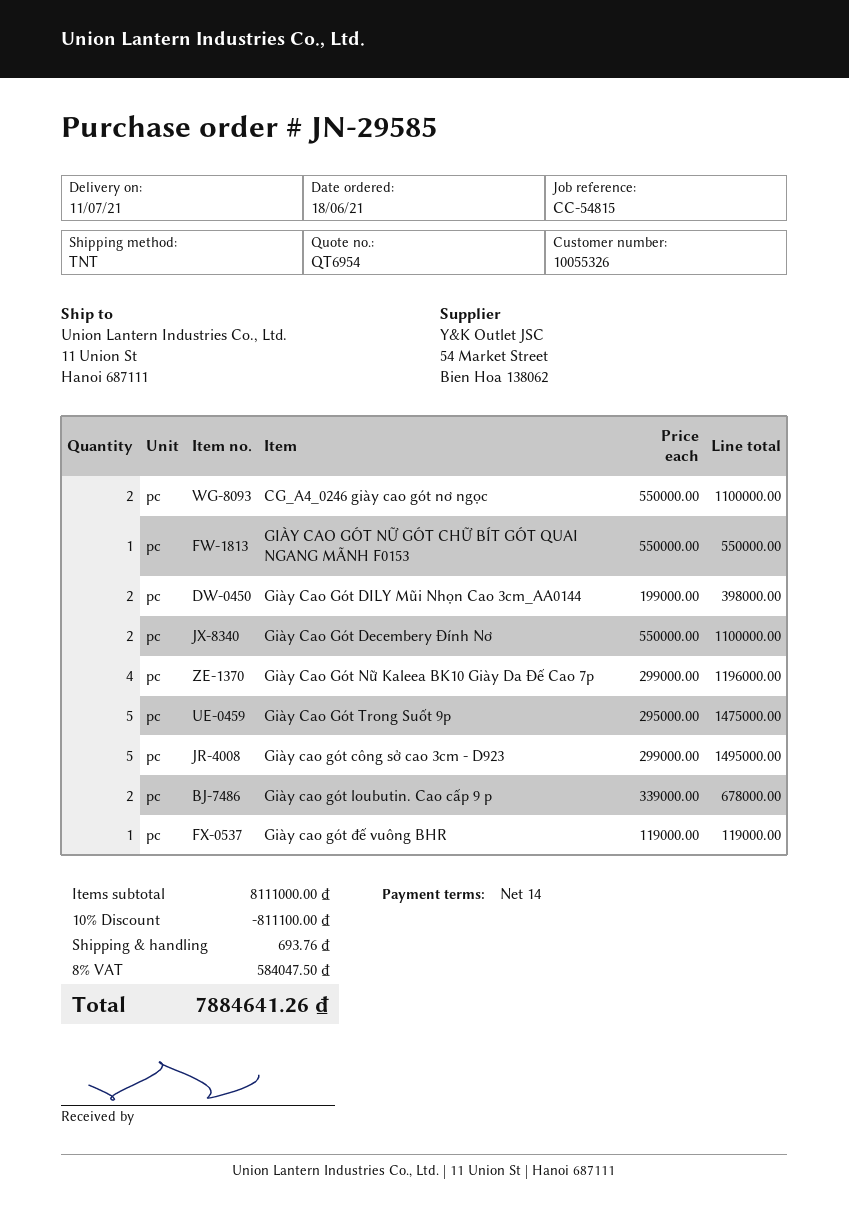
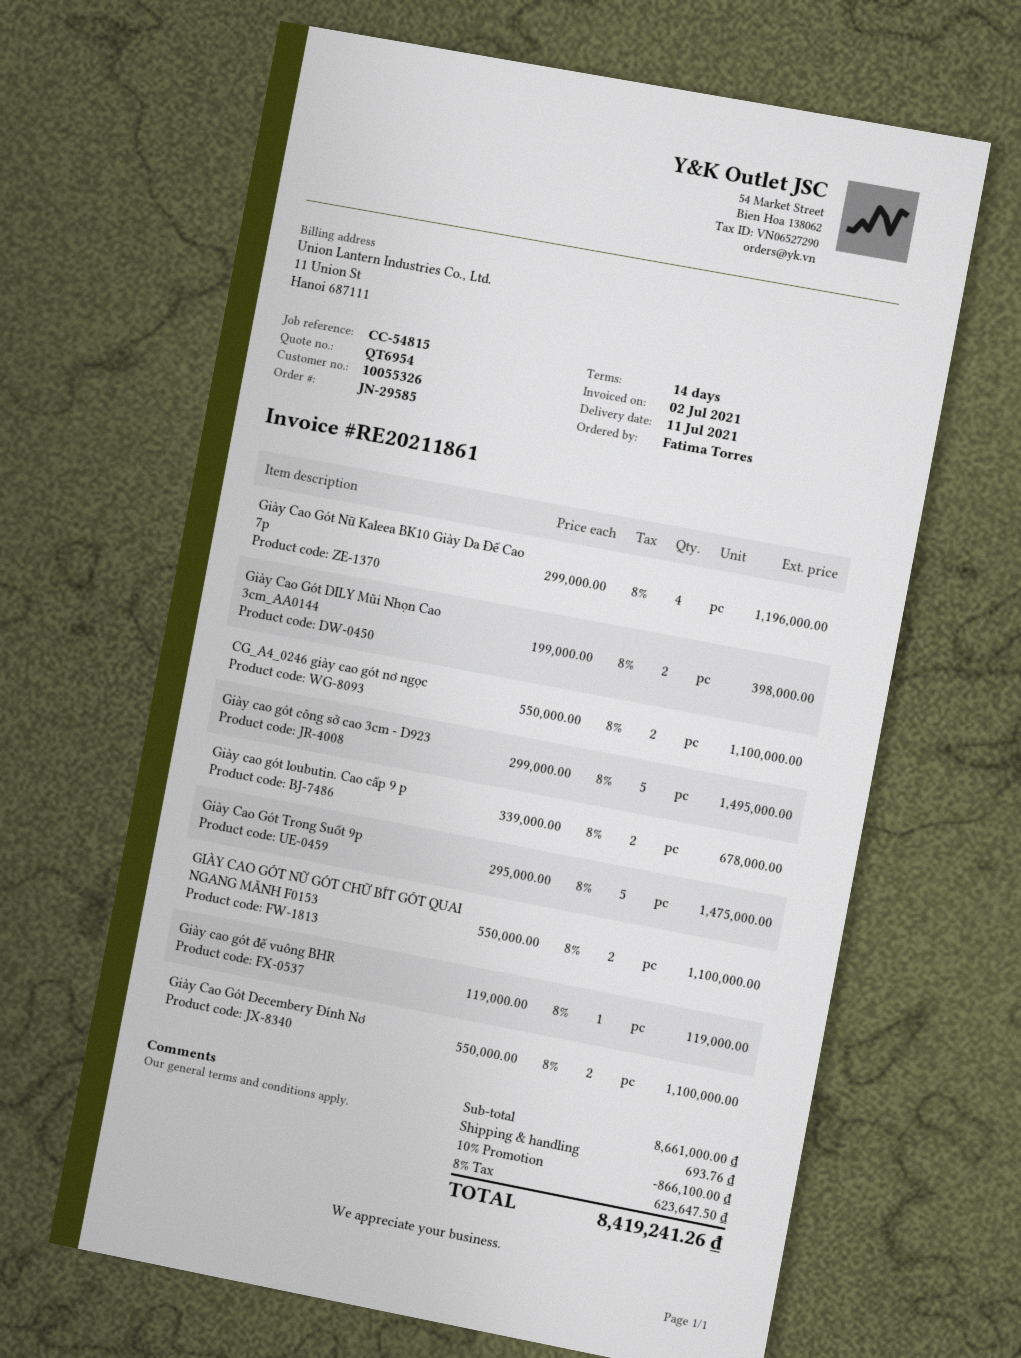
GIÀY CAO GÓT NỮ GÓT CHỮ BÍT GÓT QUAI NGANG MÃNH F0153: 1 x 550000.00 = 550000.00 -> 2 x 550000.00 = 1100000.00
subtotal: 8111000.00 -> 8661000.00
discount: 10% = 811100.00 -> 10% = 866100.00
tax: 8% = 584047.50 -> 8% = 623647.50
total: 7884641.26 -> 8419241.26

